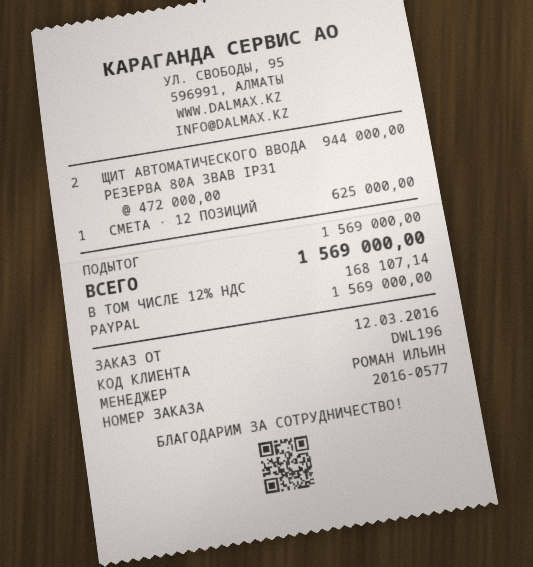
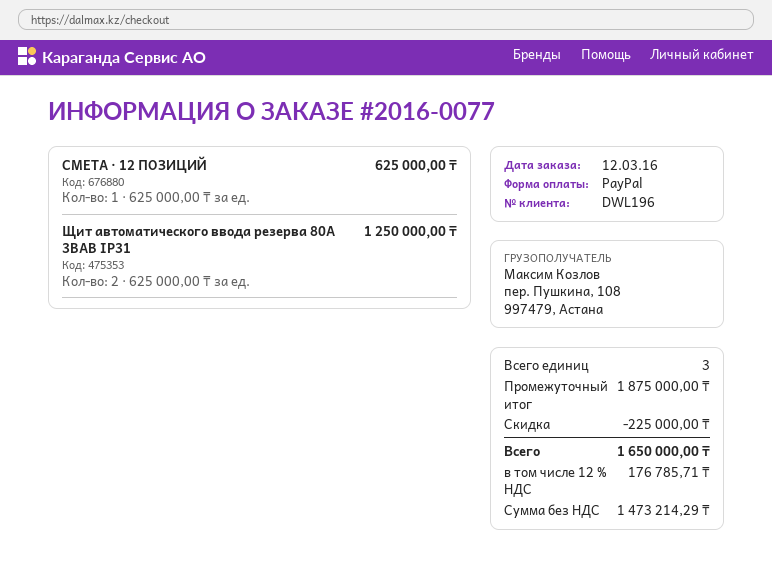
order number: 2016-0577 -> 2016-0077
ЩИТ АВТОМАТИЧЕСКОГО ВВОДА РЕЗЕРВА 80А 3BAB IP31: 2 x 472000.00 = 944000.00 -> 2 x 625000.00 = 1250000.00
subtotal: 1569000.00 -> 1875000.00
discount: none -> 225000.00
tax: 12% = 168107.14 -> 12% = 176785.71
total: 1569000.00 -> 1650000.00

